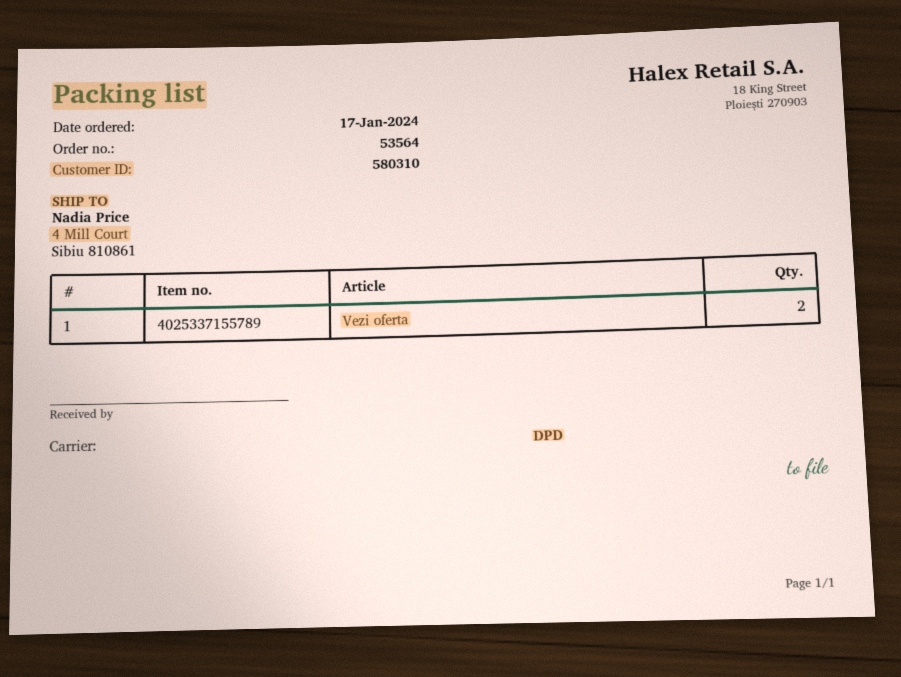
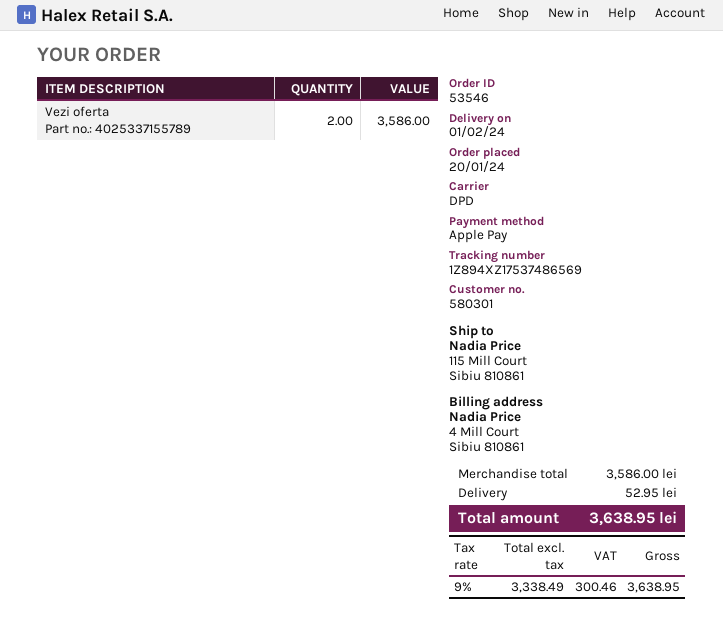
order number: 53564 -> 53546
order date: 2024-01-17 -> 2024-01-20
customer number: 580310 -> 580301
ship to: 4 Mill Court, Sibiu 810861 -> 115 Mill Court, Sibiu 810861

